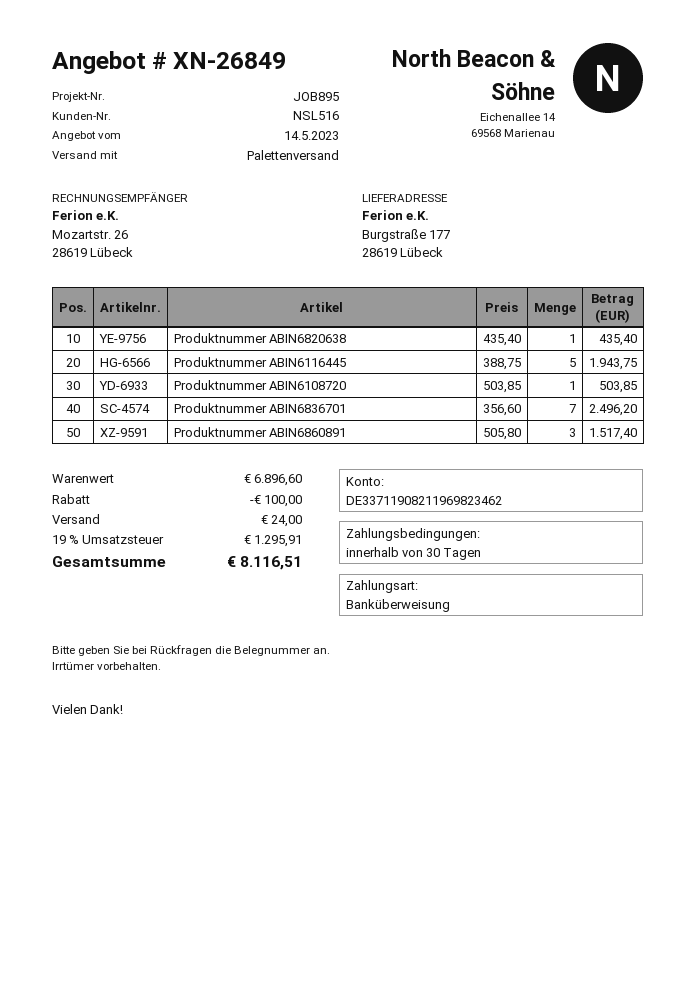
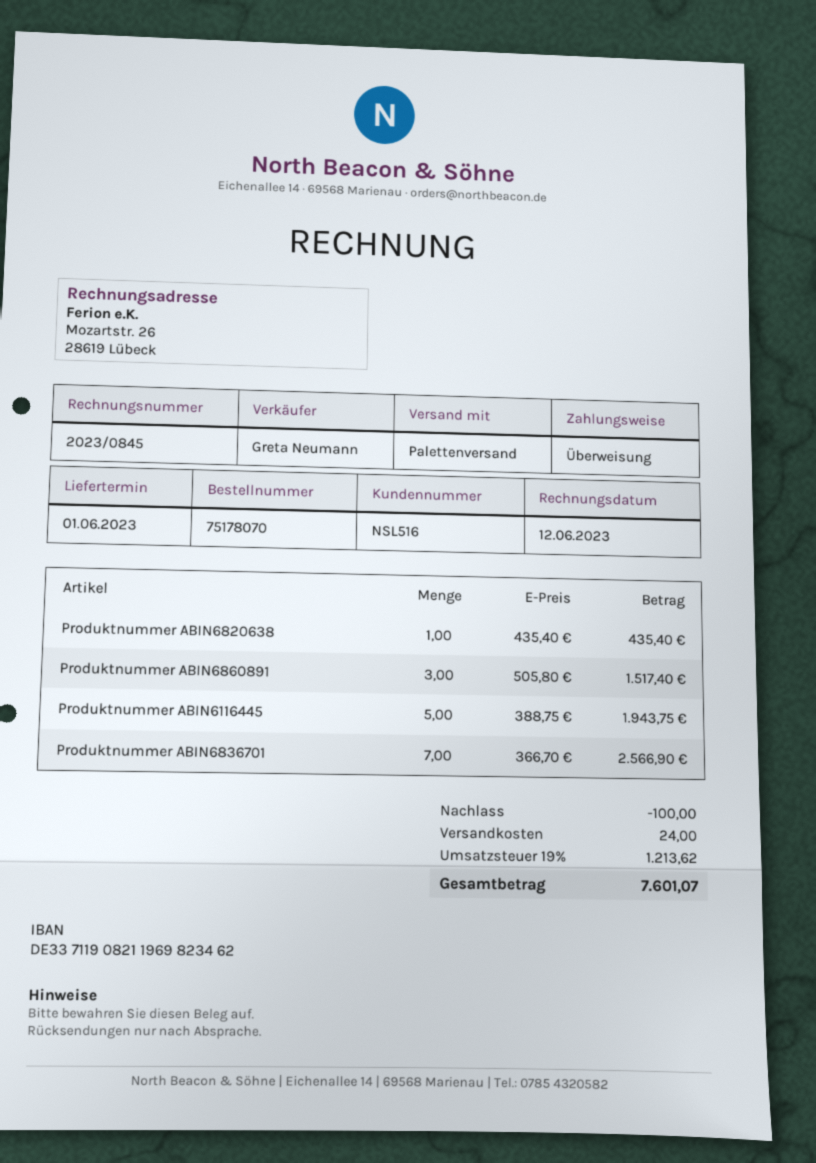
Produktnummer ABIN6108720: 1 x 503.85 = 503.85 -> none
Produktnummer ABIN6836701: 7 x 356.60 = 2496.20 -> 7 x 366.70 = 2566.90
tax: 19% = 1295.91 -> 19% = 1213.62
total: 8116.51 -> 7601.07

